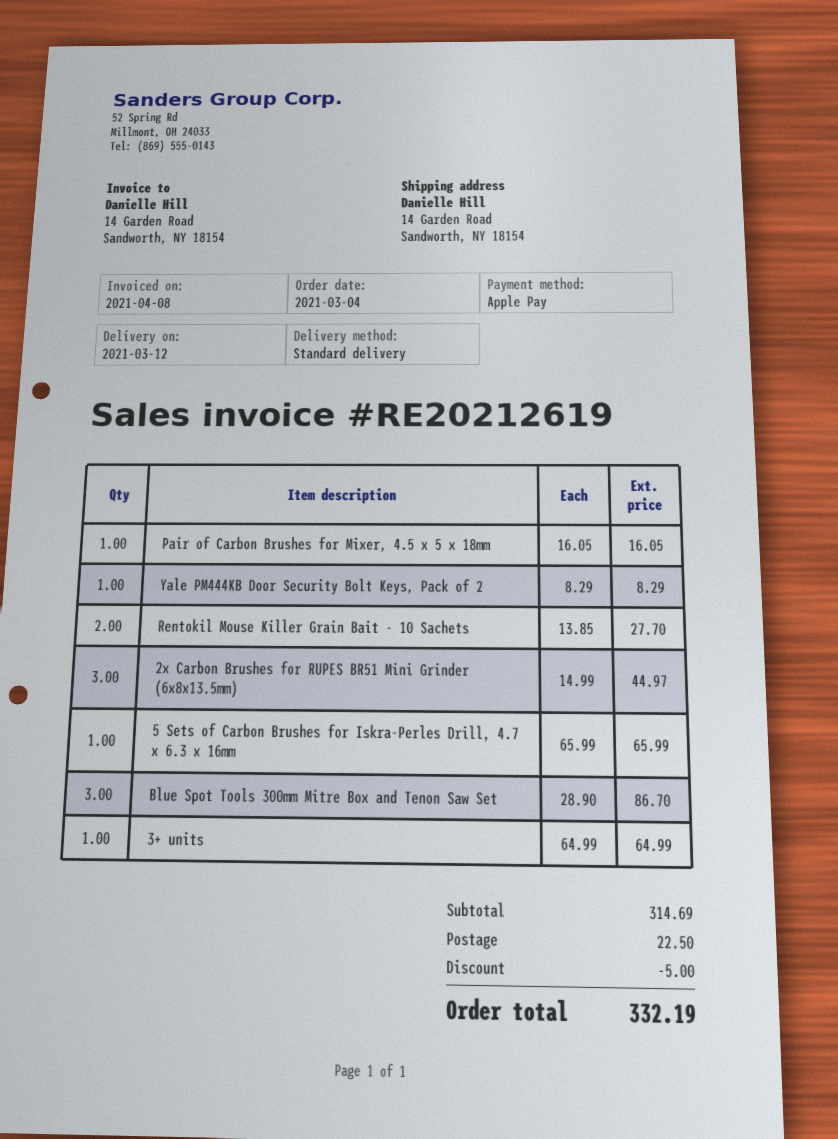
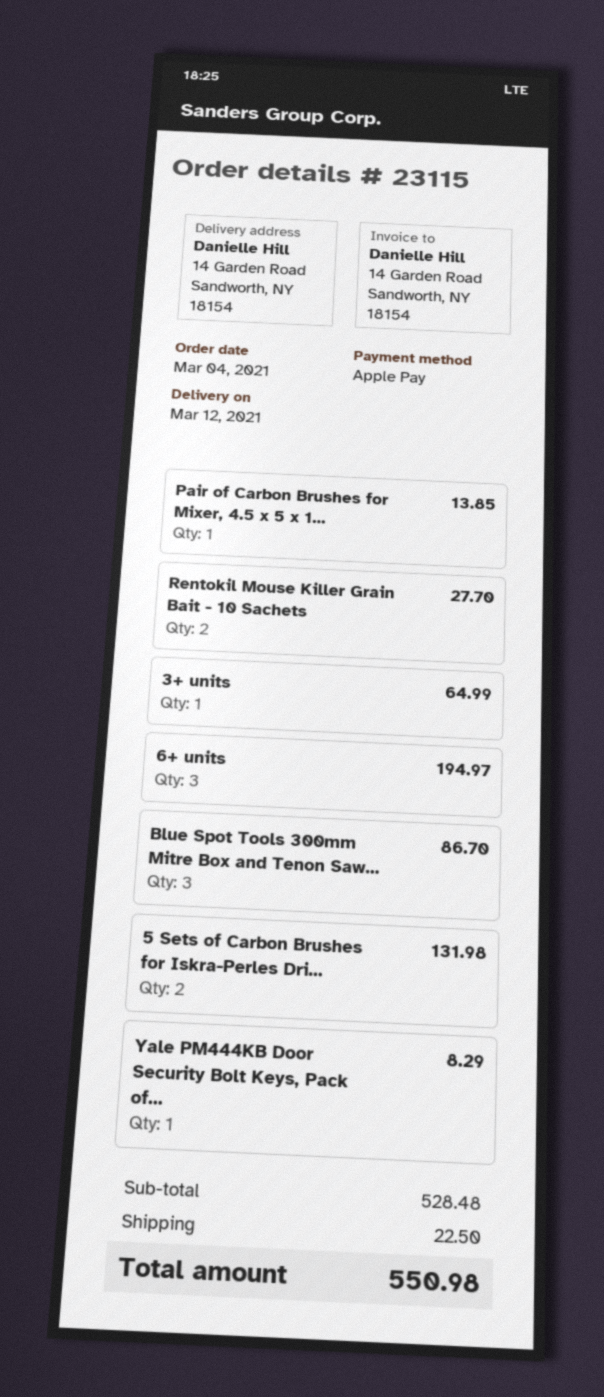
Pair of Carbon Brushes for Mixer, 4.5 x 5 x 18mm: 1 for 16.05 -> 1 for 13.85
2x Carbon Brushes for RUPES BR51 Mini Grinder (6x8x13.5mm): 3 for 44.97 -> none
5 Sets of Carbon Brushes for Iskra-Perles Drill, 4.7 x 6.3 x 16mm: 1 for 65.99 -> 2 for 131.98
6+ units: none -> 3 for 194.97
subtotal: 314.69 -> 528.48
discount: 5.00 -> none
total: 332.19 -> 550.98

